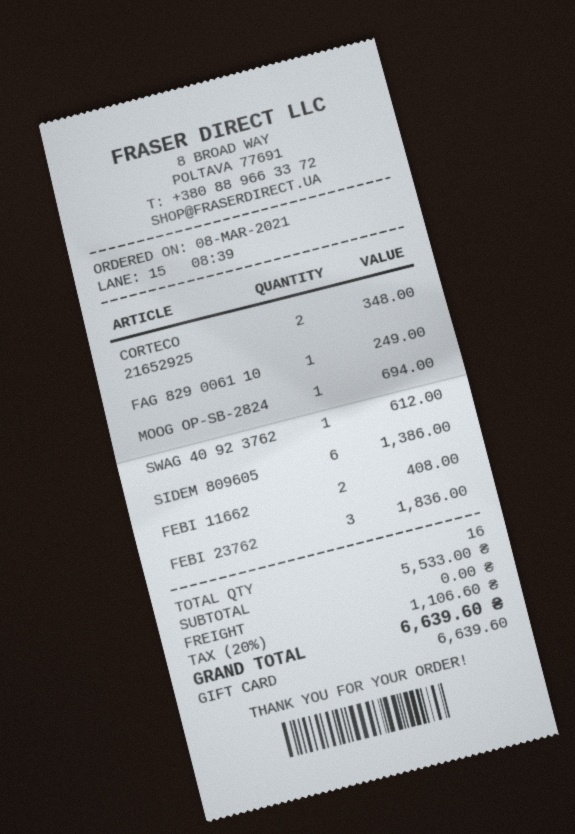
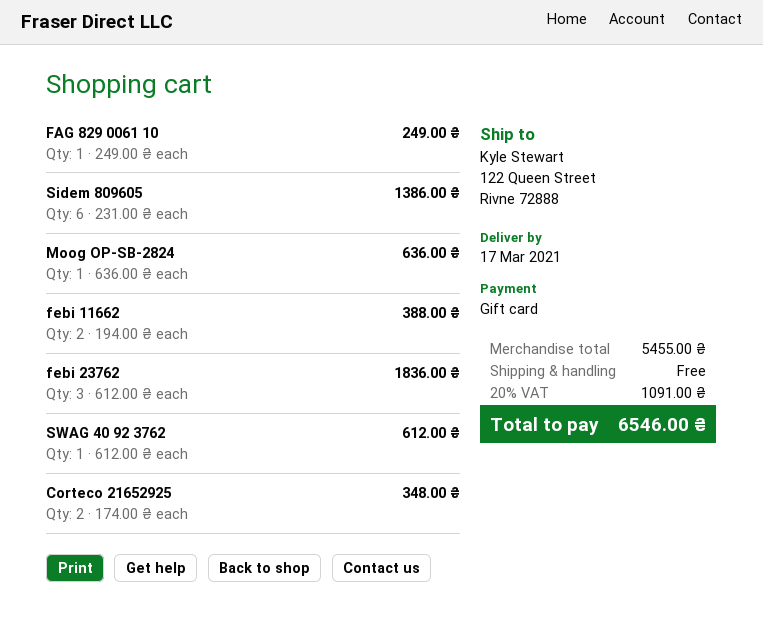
MOOG OP-SB-2824: 1 for 694.00 -> 1 for 636.00
FEBI 11662: 2 for 408.00 -> 2 for 388.00
subtotal: 5533.00 -> 5455.00
tax: 20% = 1106.60 -> 20% = 1091.00
total: 6639.60 -> 6546.00

